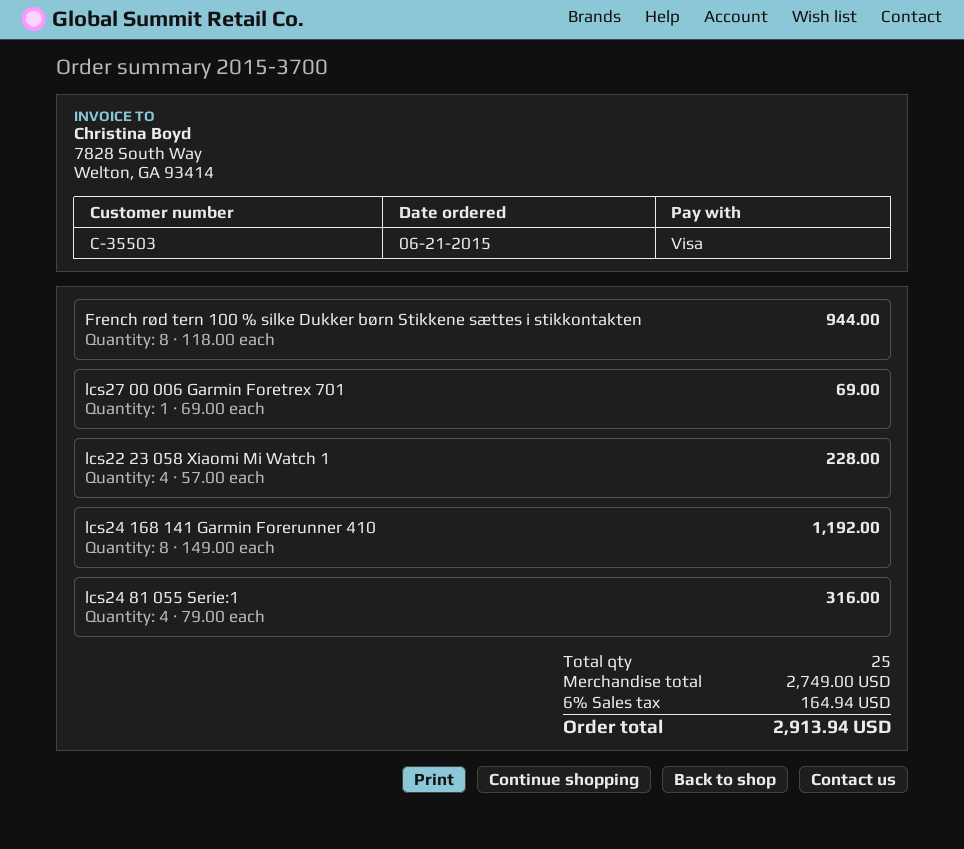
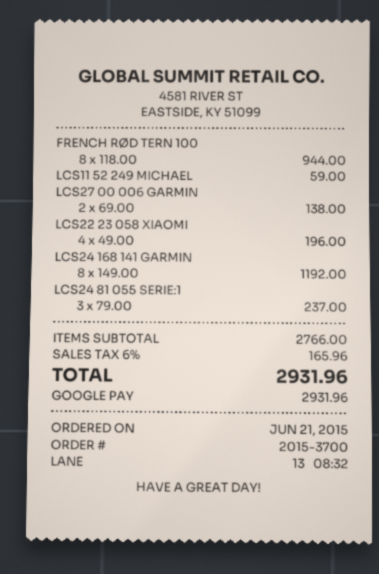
payment method: Visa -> Google Pay
lcs27 00 006 Garmin Foretrex 701: 1 x 69.00 = 69.00 -> 2 x 69.00 = 138.00
lcs22 23 058 Xiaomi Mi Watch 1: 4 x 57.00 = 228.00 -> 4 x 49.00 = 196.00
lcs24 81 055 Serie:1: 4 x 79.00 = 316.00 -> 3 x 79.00 = 237.00
LCS11 52 249 MICHAEL: none -> 1 x 59.00 = 59.00
subtotal: 2749.00 -> 2766.00
tax: 6% = 164.94 -> 6% = 165.96
total: 2913.94 -> 2931.96

